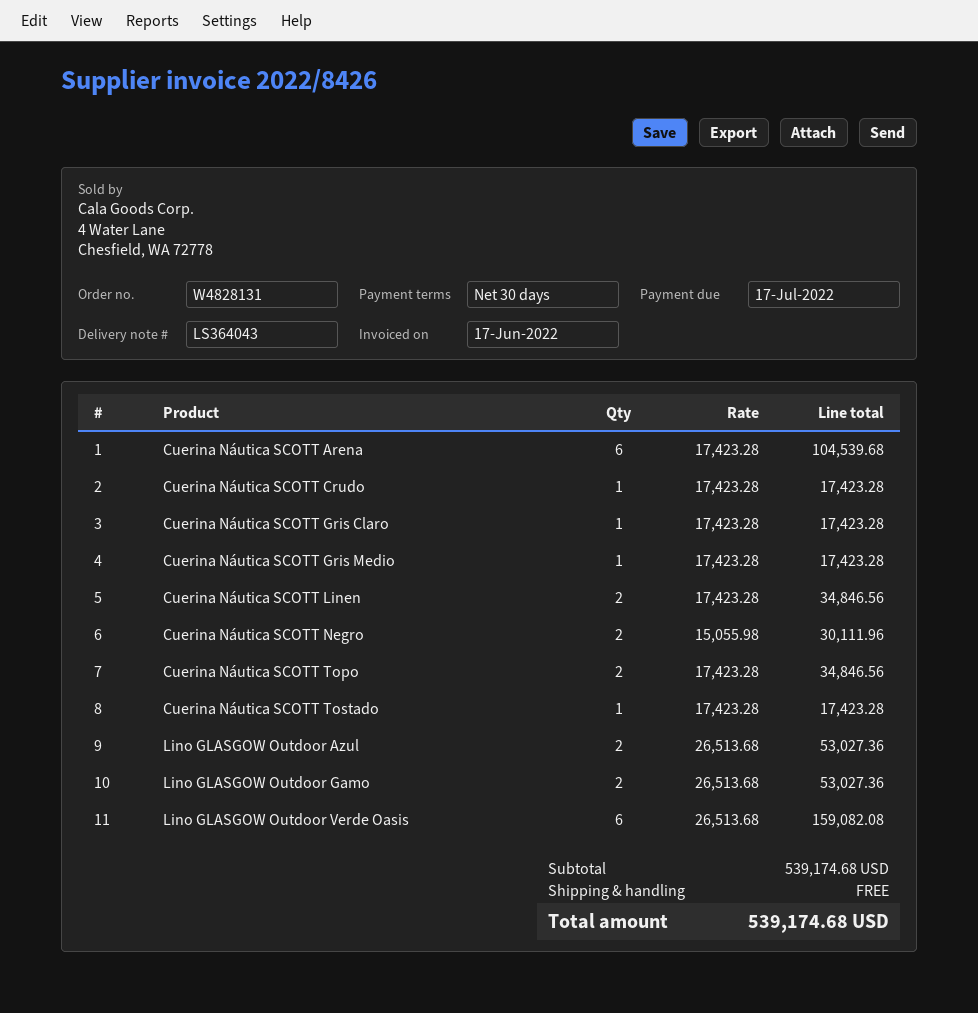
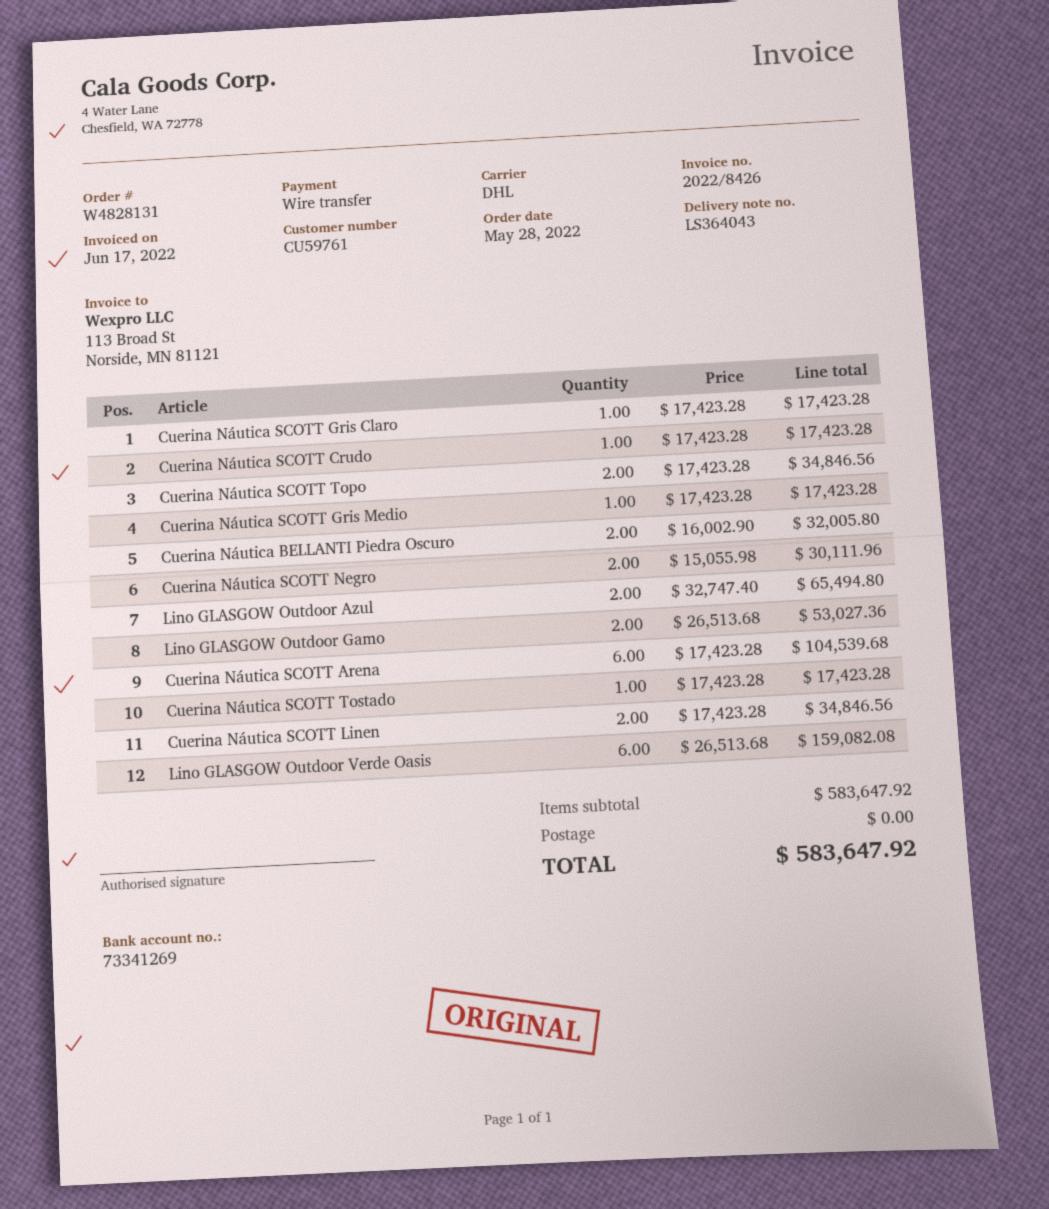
Lino GLASGOW Outdoor Azul: 2 x 26513.68 = 53027.36 -> 2 x 32747.40 = 65494.80
Cuerina Náutica BELLANTI Piedra Oscuro: none -> 2 x 16002.90 = 32005.80
subtotal: 539174.68 -> 583647.92
total: 539174.68 -> 583647.92

